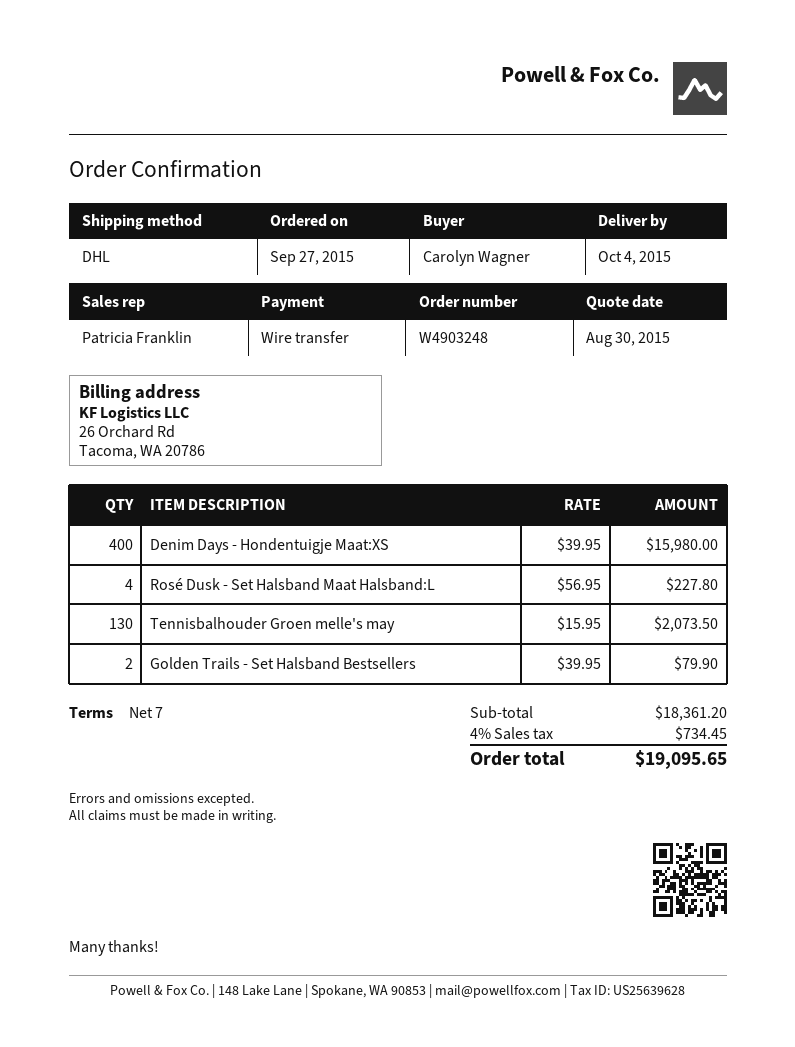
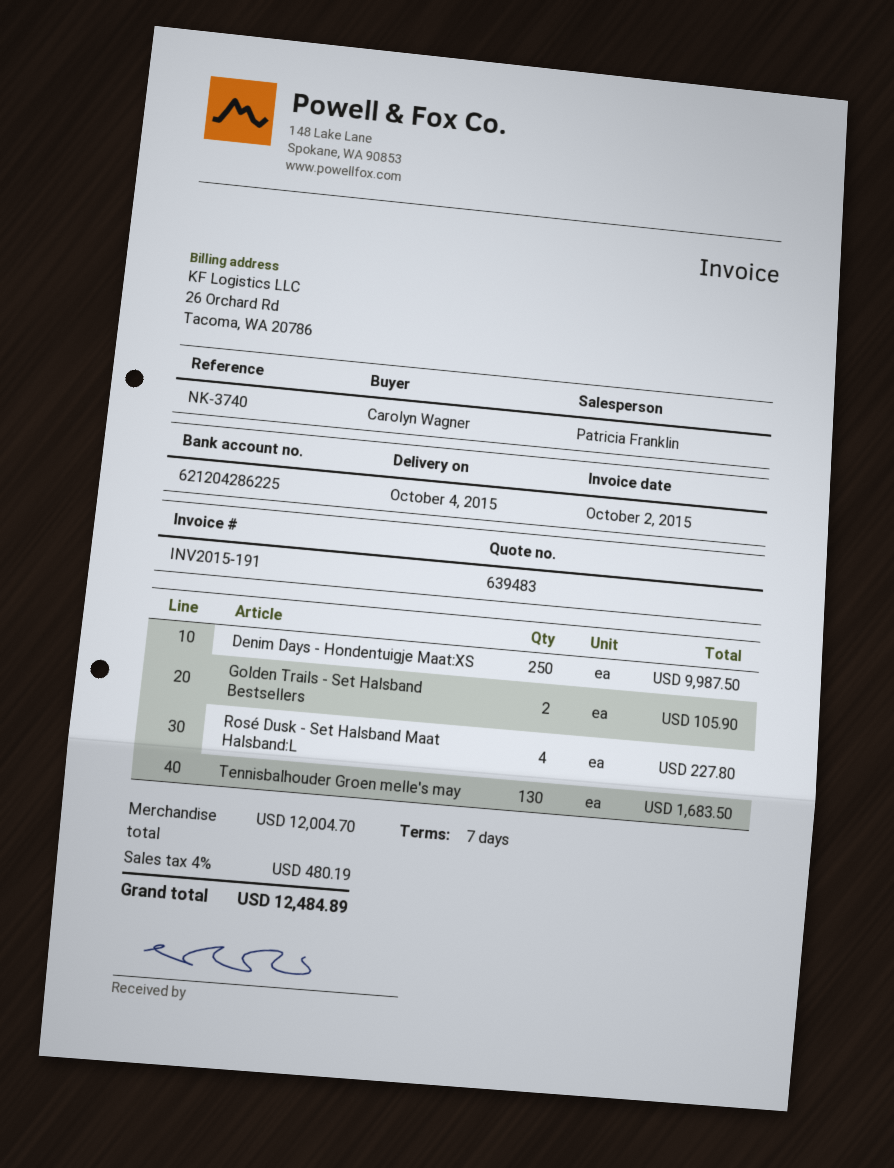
Denim Days - Hondentuigje Maat:XS: 400 for 15980.00 -> 250 for 9987.50
Tennisbalhouder Groen melle's may: 130 for 2073.50 -> 130 for 1683.50
Golden Trails - Set Halsband Bestsellers: 2 for 79.90 -> 2 for 105.90
subtotal: 18361.20 -> 12004.70
tax: 4% = 734.45 -> 4% = 480.19
total: 19095.65 -> 12484.89

